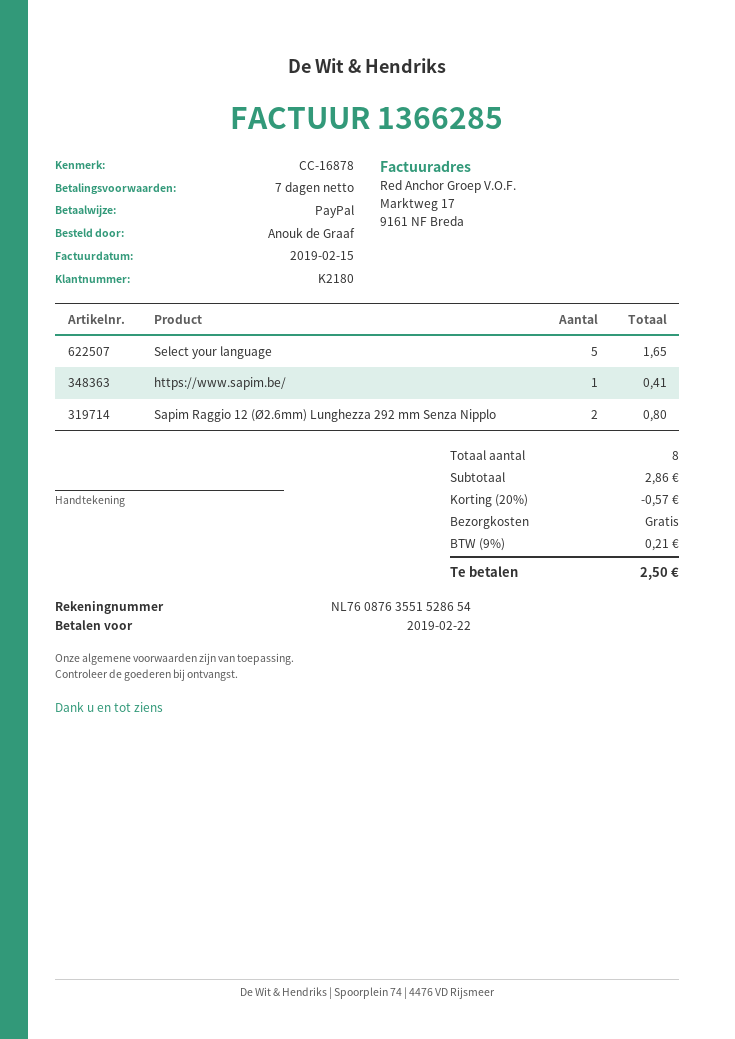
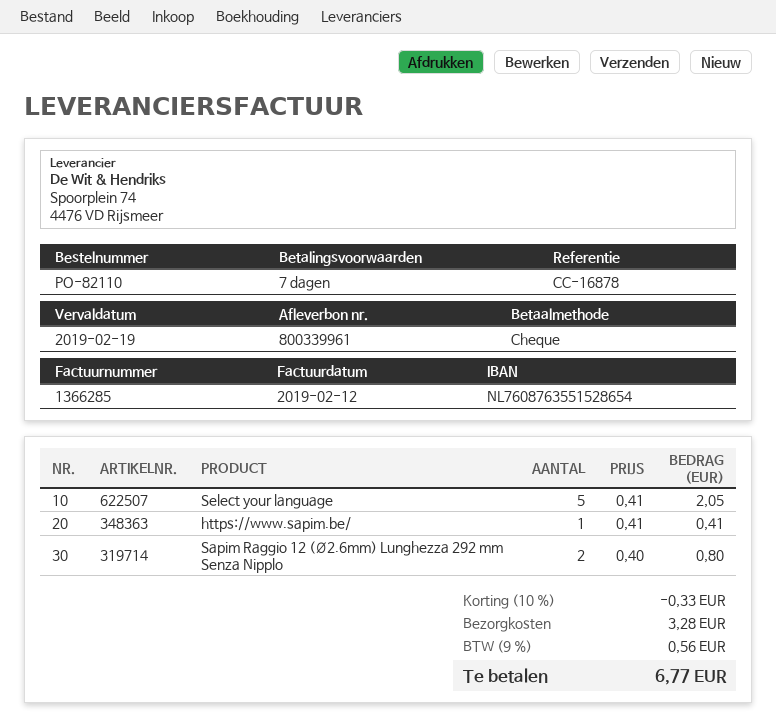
invoice date: 2019-02-15 -> 2019-02-12
due date: 2019-02-22 -> 2019-02-19
payment method: PayPal -> cheque
Select your language: 5 for 1.65 -> 5 for 2.05
discount: 20% = 0.57 -> 10% = 0.33
shipping: 0.00 -> 3.28
tax: 9% = 0.21 -> 9% = 0.56
total: 2.50 -> 6.77

